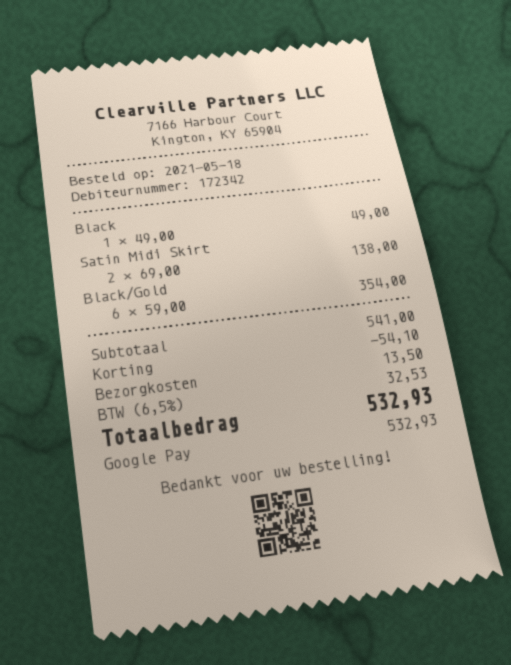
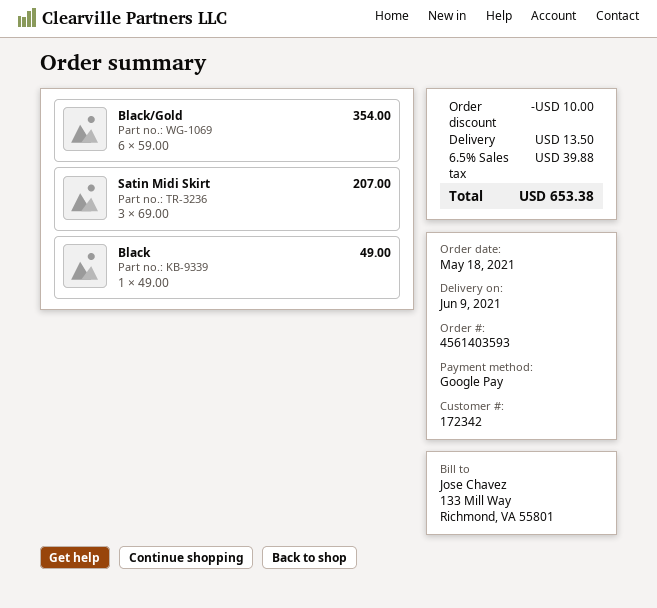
Satin Midi Skirt: 2 x 69.00 = 138.00 -> 3 x 69.00 = 207.00
discount: 54.10 -> 10.00
tax: 6.5% = 32.53 -> 6.5% = 39.88
total: 532.93 -> 653.38

